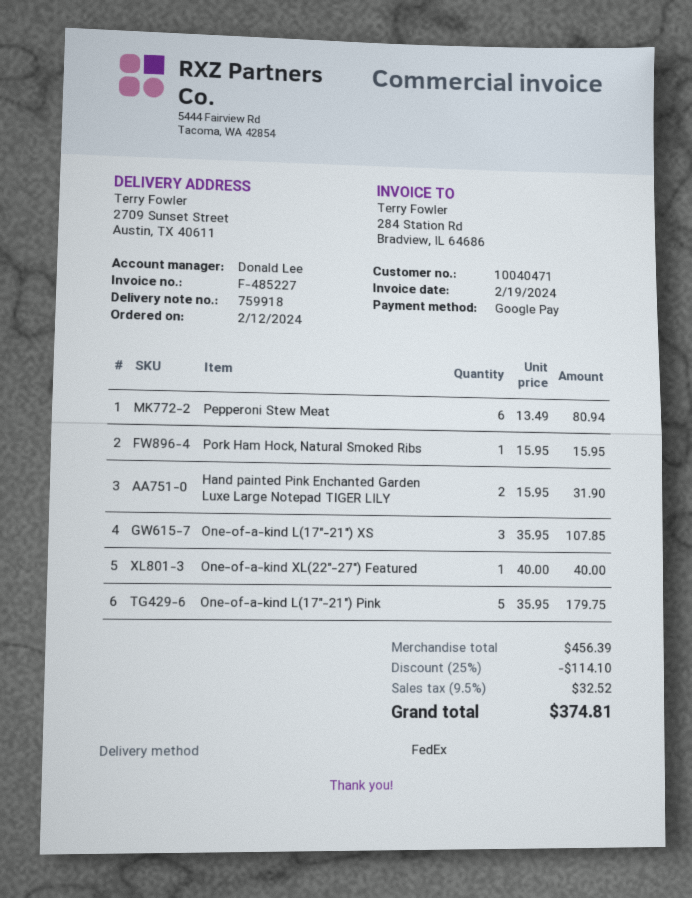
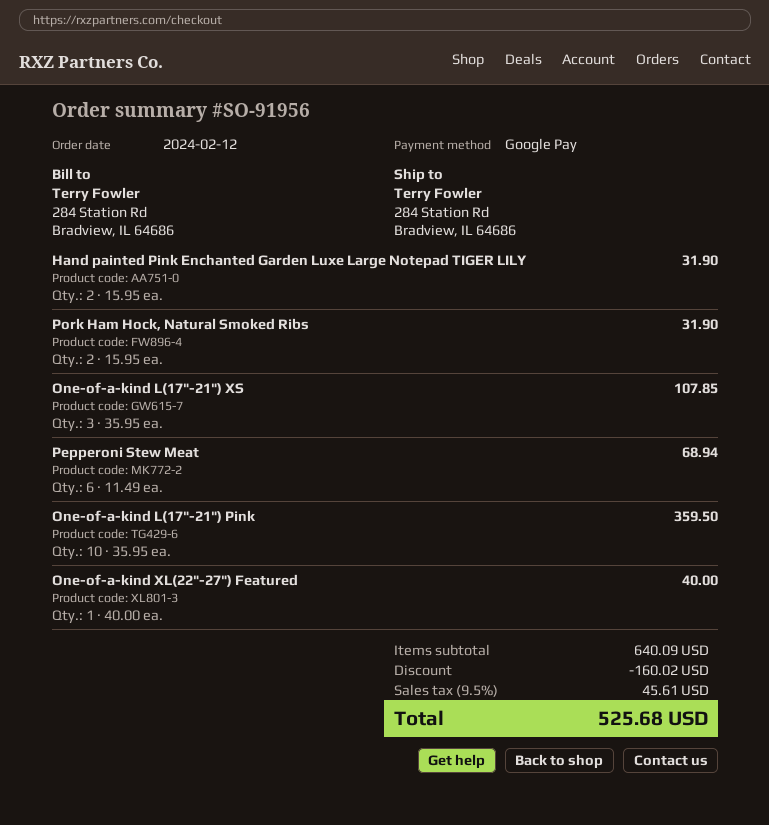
ship to: 2709 Sunset Street, Austin, TX 40611 -> 284 Station Rd, Bradview, IL 64686
Pepperoni Stew Meat: 6 x 13.49 = 80.94 -> 6 x 11.49 = 68.94
Pork Ham Hock, Natural Smoked Ribs: 1 x 15.95 = 15.95 -> 2 x 15.95 = 31.90
One-of-a-kind L(17"-21") Pink: 5 x 35.95 = 179.75 -> 10 x 35.95 = 359.50
subtotal: 456.39 -> 640.09
discount: 114.10 -> 160.02
tax: 9.5% = 32.52 -> 9.5% = 45.61
total: 374.81 -> 525.68

